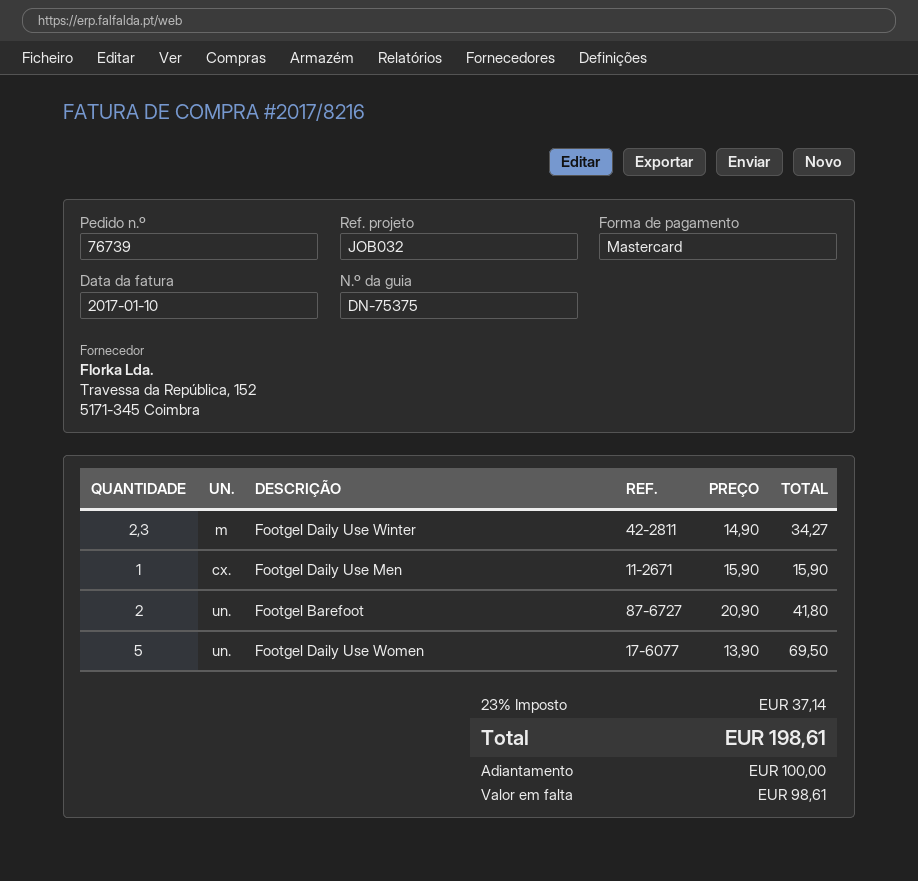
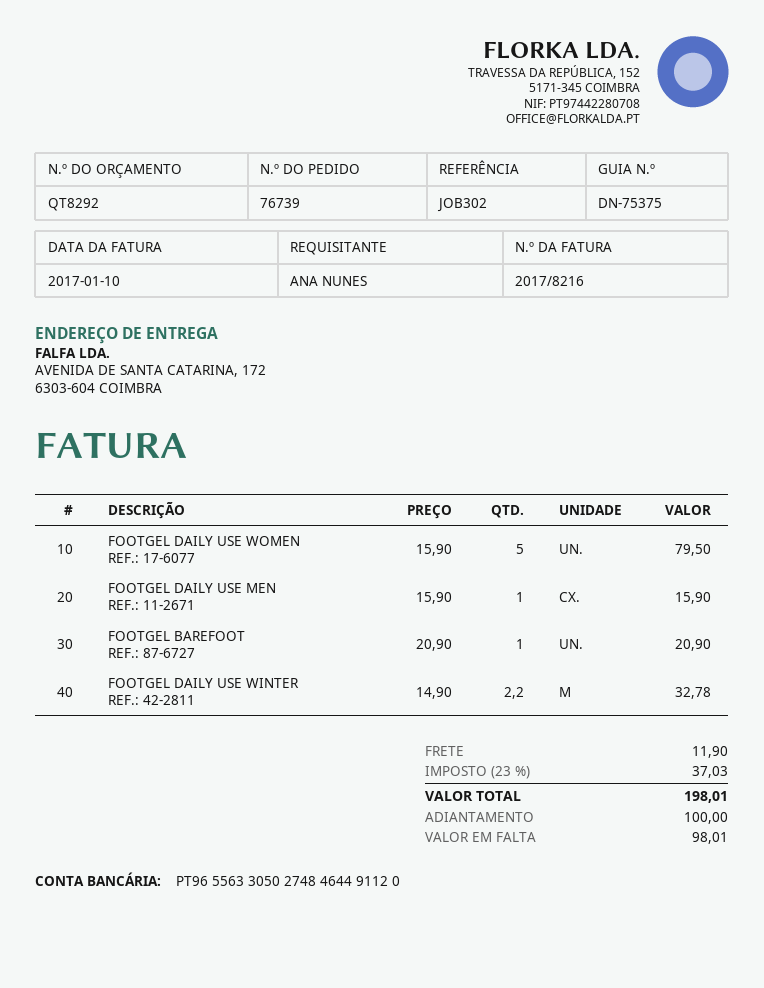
reference: JOB032 -> JOB302
Footgel Daily Use Winter: 2.3 x 14.90 = 34.27 -> 2.2 x 14.90 = 32.78
Footgel Barefoot: 2 x 20.90 = 41.80 -> 1 x 20.90 = 20.90
Footgel Daily Use Women: 5 x 13.90 = 69.50 -> 5 x 15.90 = 79.50
shipping: none -> 11.90
tax: 23% = 37.14 -> 23% = 37.03
total: 198.61 -> 198.01
balance: 98.61 -> 98.01

